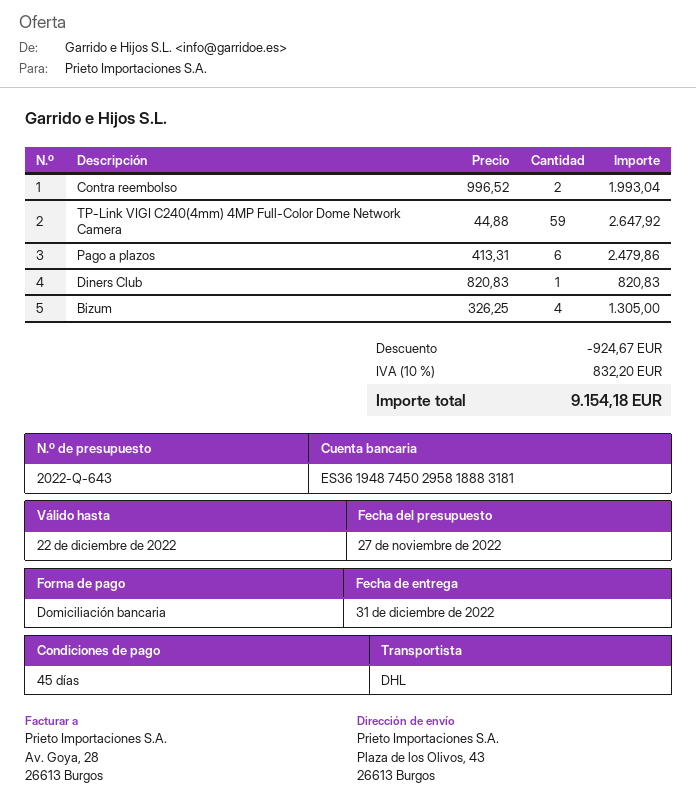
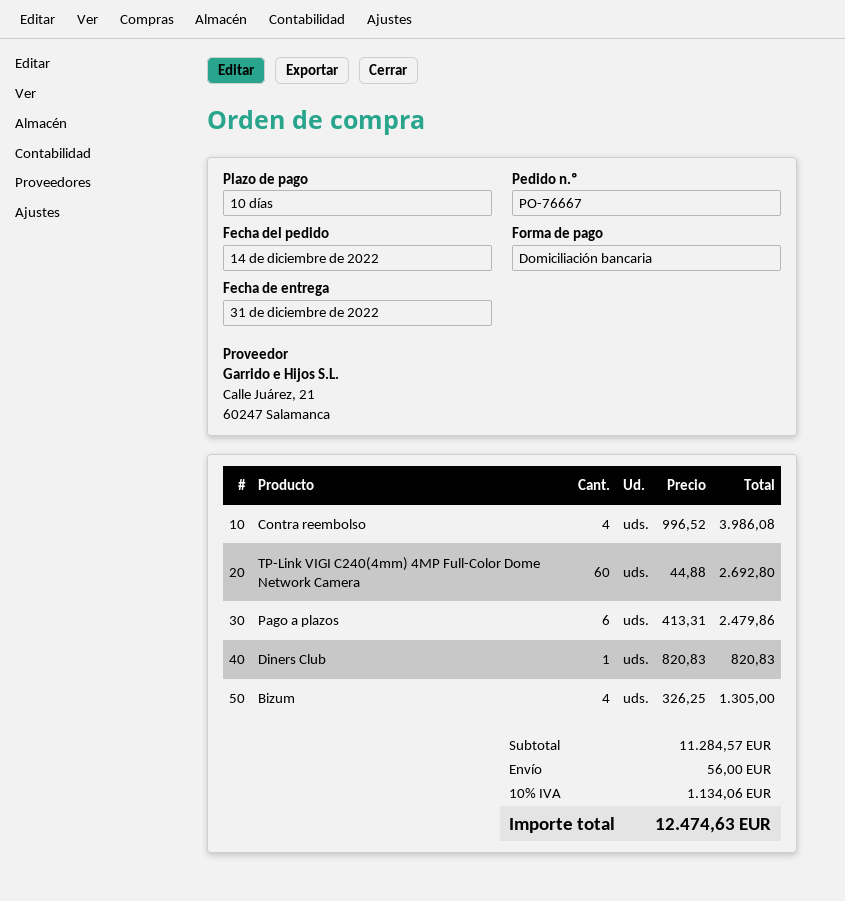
payment terms: 45 days -> 10 days
Contra reembolso: 2 x 996.52 = 1993.04 -> 4 x 996.52 = 3986.08
TP-Link VIGI C240(4mm) 4MP Full-Color Dome Network Camera: 59 x 44.88 = 2647.92 -> 60 x 44.88 = 2692.80
discount: 924.67 -> none
shipping: none -> 56.00
tax: 10% = 832.20 -> 10% = 1134.06
total: 9154.18 -> 12474.63

